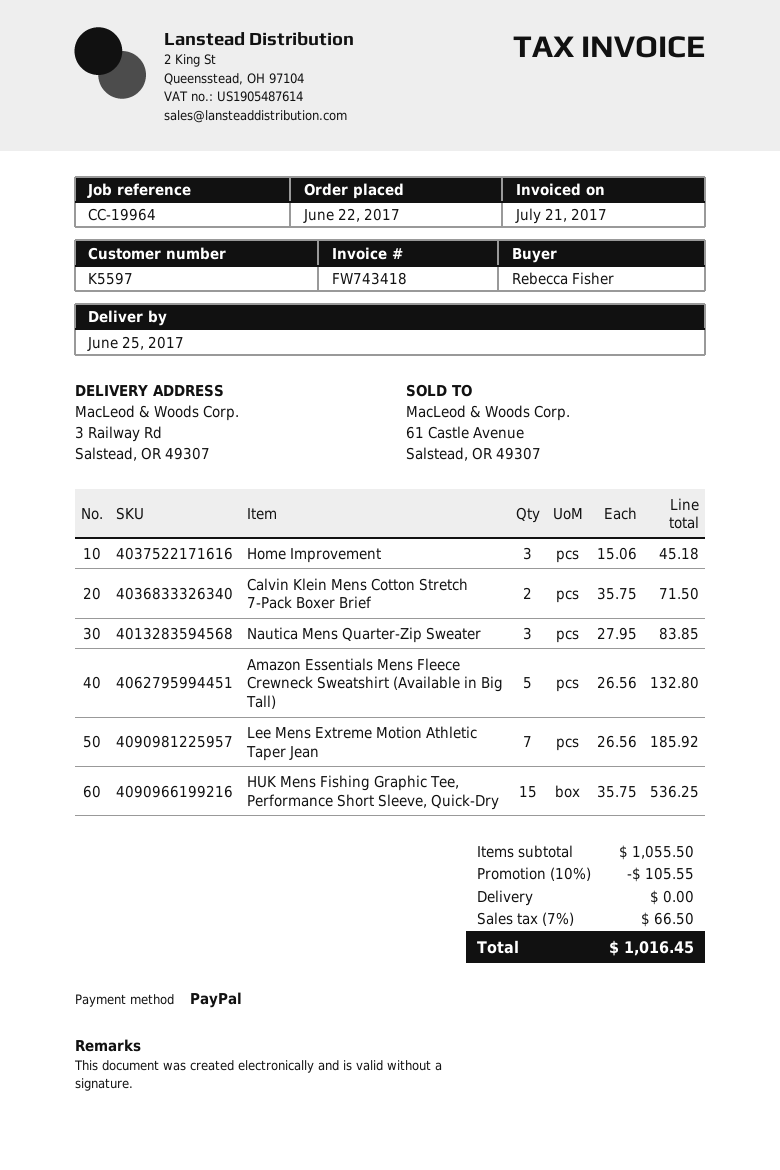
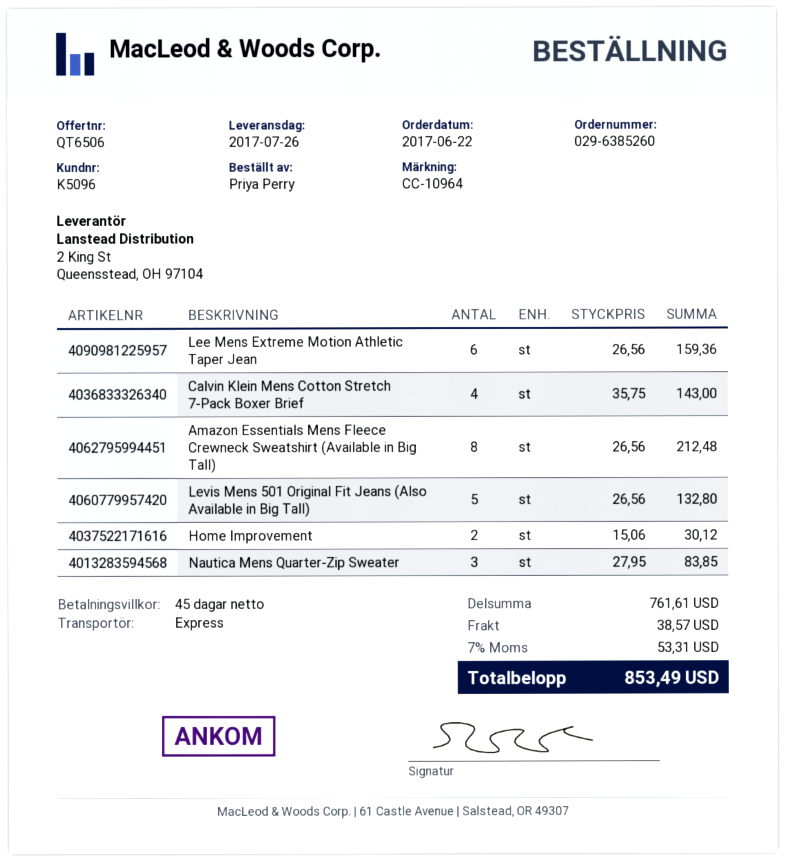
delivery date: 2017-06-25 -> 2017-07-26
customer number: K5597 -> K5096
reference: CC-19964 -> CC-10964
ordered by: Rebecca Fisher -> Priya Perry
Home Improvement: 3 x 15.06 = 45.18 -> 2 x 15.06 = 30.12
Calvin Klein Mens Cotton Stretch 7-Pack Boxer Brief: 2 x 35.75 = 71.50 -> 4 x 35.75 = 143.00
Amazon Essentials Mens Fleece Crewneck Sweatshirt (Available in Big Tall): 5 x 26.56 = 132.80 -> 8 x 26.56 = 212.48
Lee Mens Extreme Motion Athletic Taper Jean: 7 x 26.56 = 185.92 -> 6 x 26.56 = 159.36
HUK Mens Fishing Graphic Tee, Performance Short Sleeve, Quick-Dry: 15 x 35.75 = 536.25 -> none
Levis Mens 501 Original Fit Jeans (Also Available in Big Tall): none -> 5 x 26.56 = 132.80
subtotal: 1055.50 -> 761.61
discount: 10% = 105.55 -> none
shipping: 0.00 -> 38.57
tax: 7% = 66.50 -> 7% = 53.31
total: 1016.45 -> 853.49

